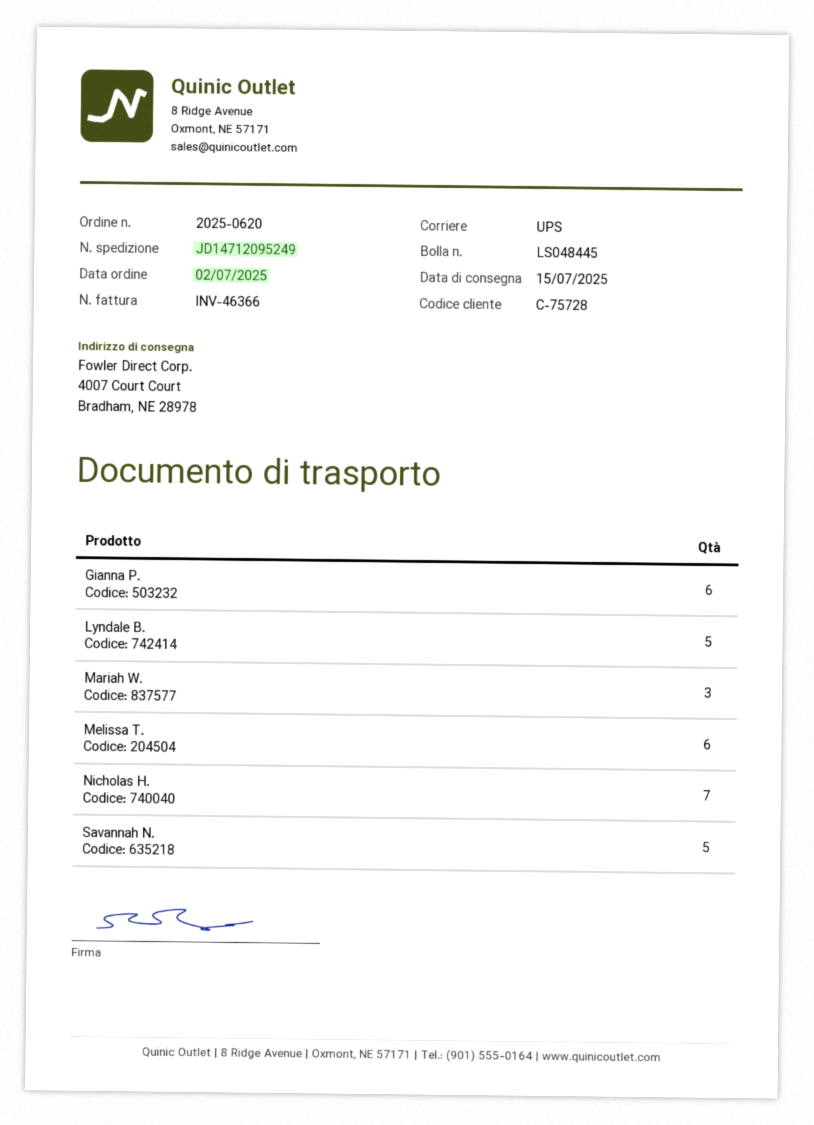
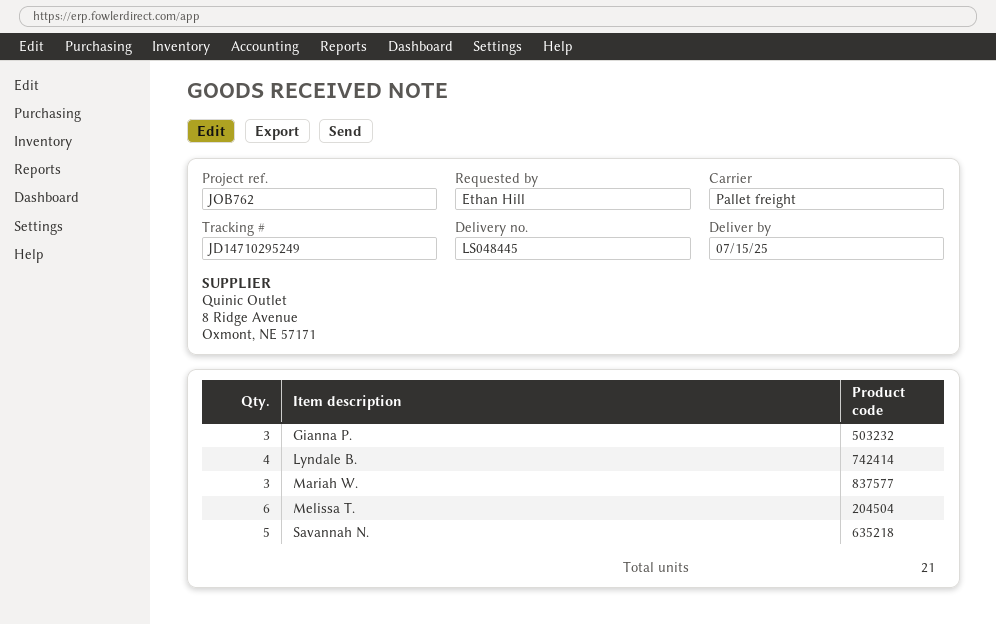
shipping method: UPS -> pallet freight
tracking number: JD14712095249 -> JD14710295249
Gianna P.: 6 -> 3
Lyndale B.: 5 -> 4
Nicholas H.: 7 -> none

